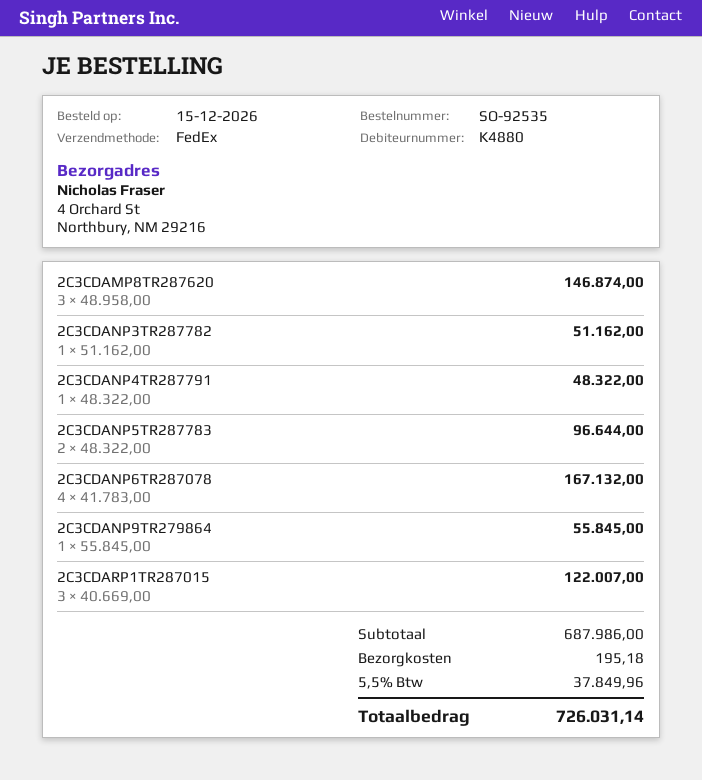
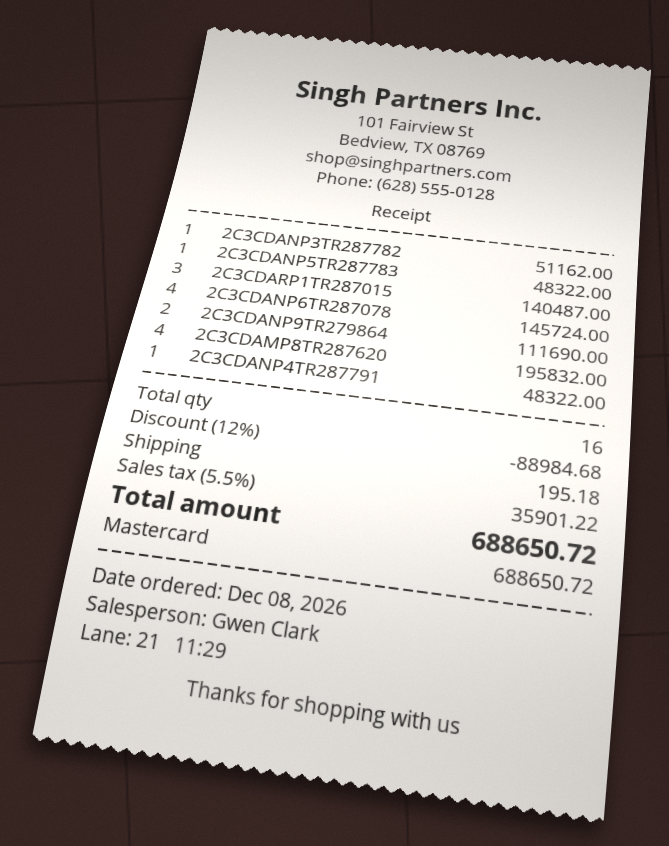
order date: 2026-12-15 -> 2026-12-08
2C3CDAMP8TR287620: 3 for 146874.00 -> 4 for 195832.00
2C3CDANP5TR287783: 2 for 96644.00 -> 1 for 48322.00
2C3CDANP6TR287078: 4 for 167132.00 -> 4 for 145724.00
2C3CDANP9TR279864: 1 for 55845.00 -> 2 for 111690.00
2C3CDARP1TR287015: 3 for 122007.00 -> 3 for 140487.00
discount: none -> 12% = 88984.68
tax: 5.5% = 37849.96 -> 5.5% = 35901.22
total: 726031.14 -> 688650.72

